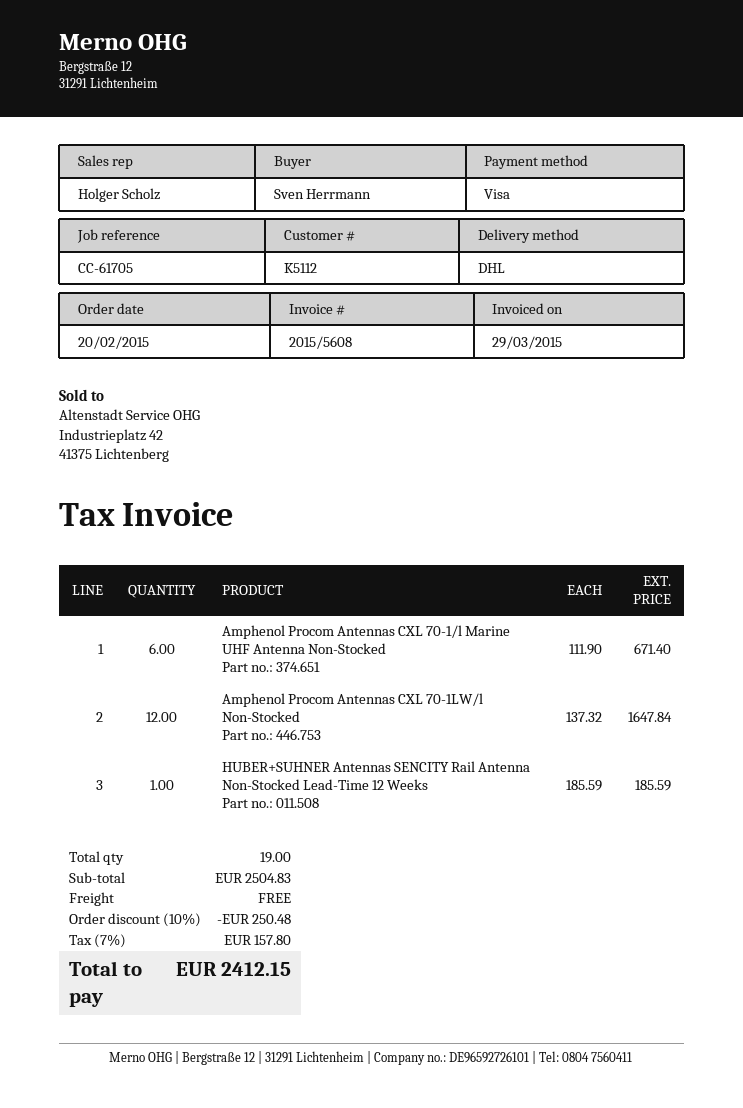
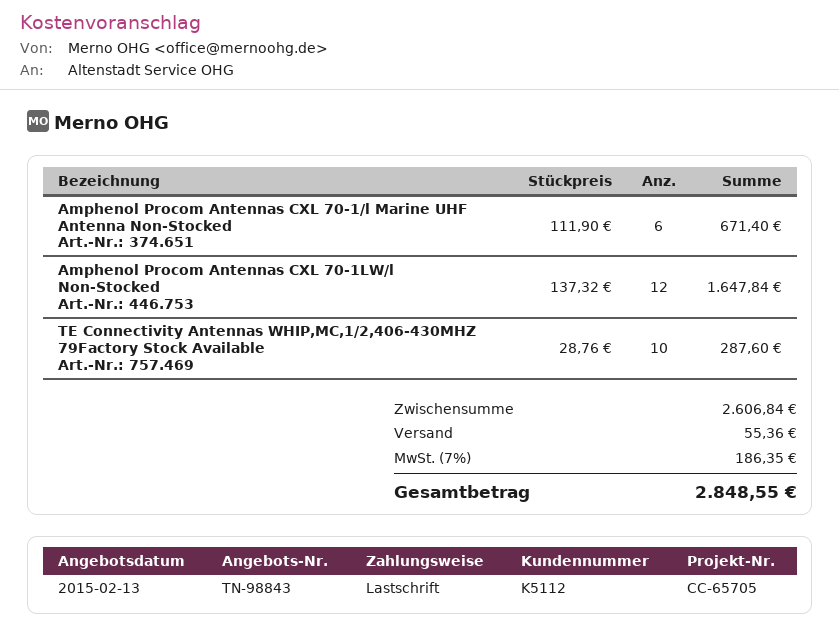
reference: CC-61705 -> CC-65705
payment method: Visa -> direct debit
HUBER+SUHNER Antennas SENCITY Rail Antenna Non-Stocked Lead-Time 12 Weeks: 1 x 185.59 = 185.59 -> none
TE Connectivity Antennas WHIP,MC,1/2,406-430MHZ 79Factory Stock Available: none -> 10 x 28.76 = 287.60
subtotal: 2504.83 -> 2606.84
discount: 10% = 250.48 -> none
shipping: 0.00 -> 55.36
tax: 7% = 157.80 -> 7% = 186.35
total: 2412.15 -> 2848.55

